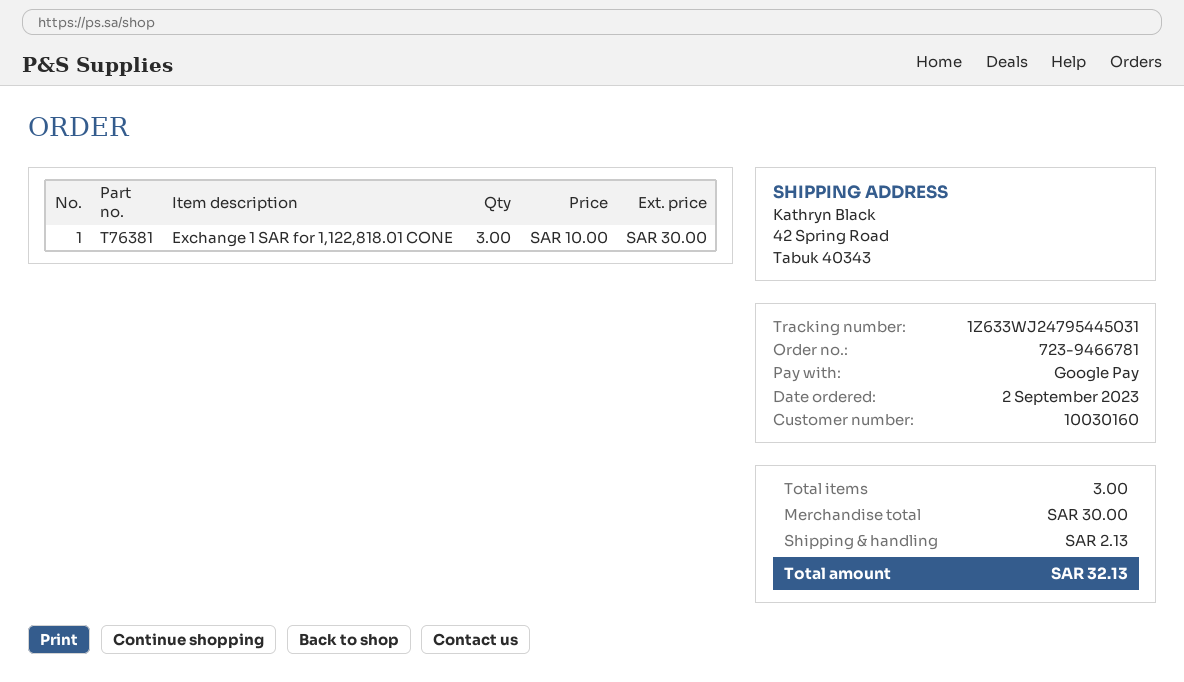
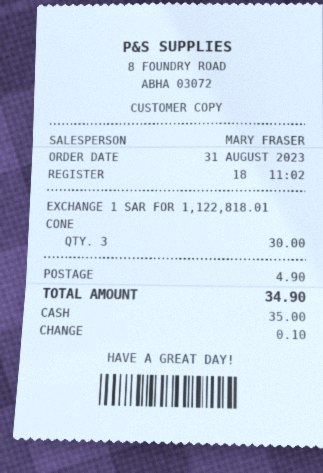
order date: 2023-09-02 -> 2023-08-31
payment method: Google Pay -> cash
shipping: 2.13 -> 4.90
total: 32.13 -> 34.90

